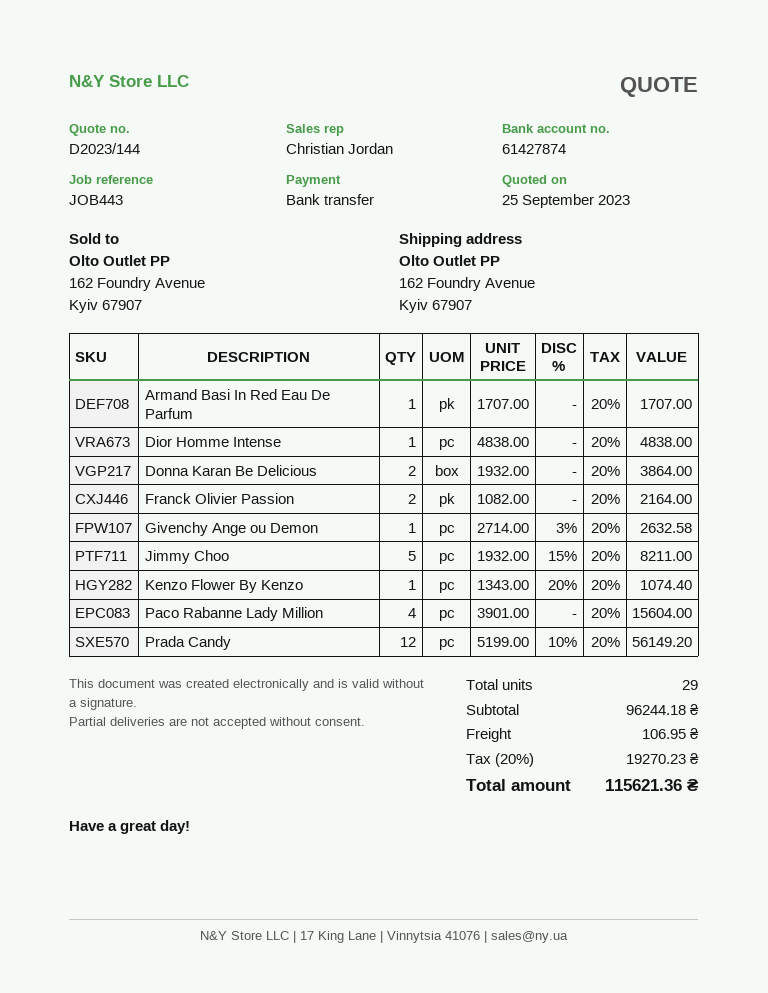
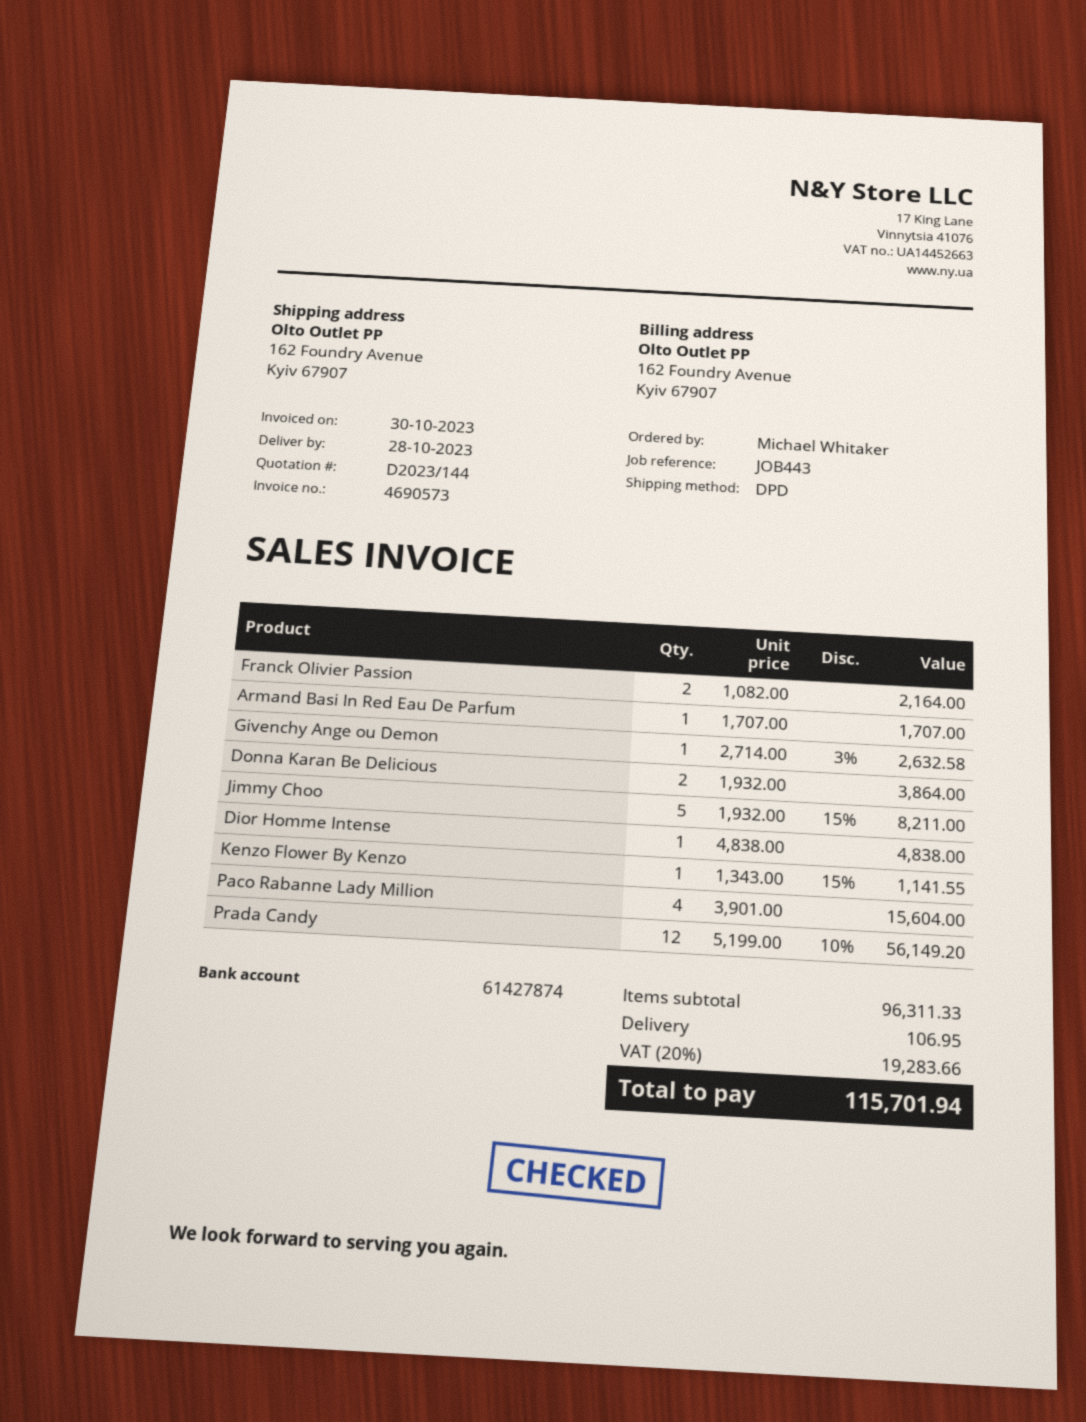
Kenzo Flower By Kenzo: 1 x 1343.00 - 20% = 1074.40 -> 1 x 1343.00 - 15% = 1141.55
subtotal: 96244.18 -> 96311.33
tax: 20% = 19270.23 -> 20% = 19283.66
total: 115621.36 -> 115701.94

